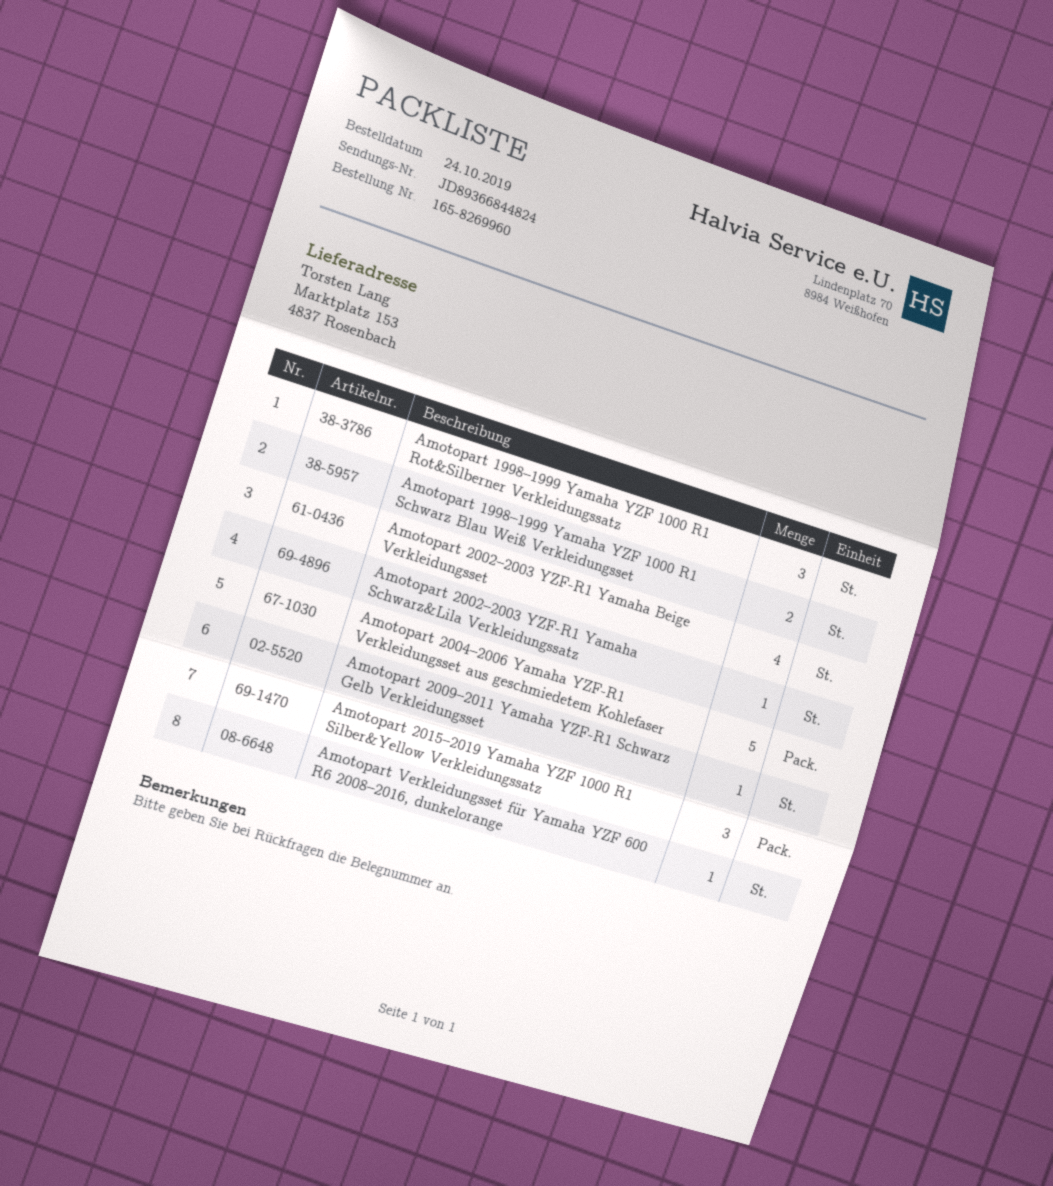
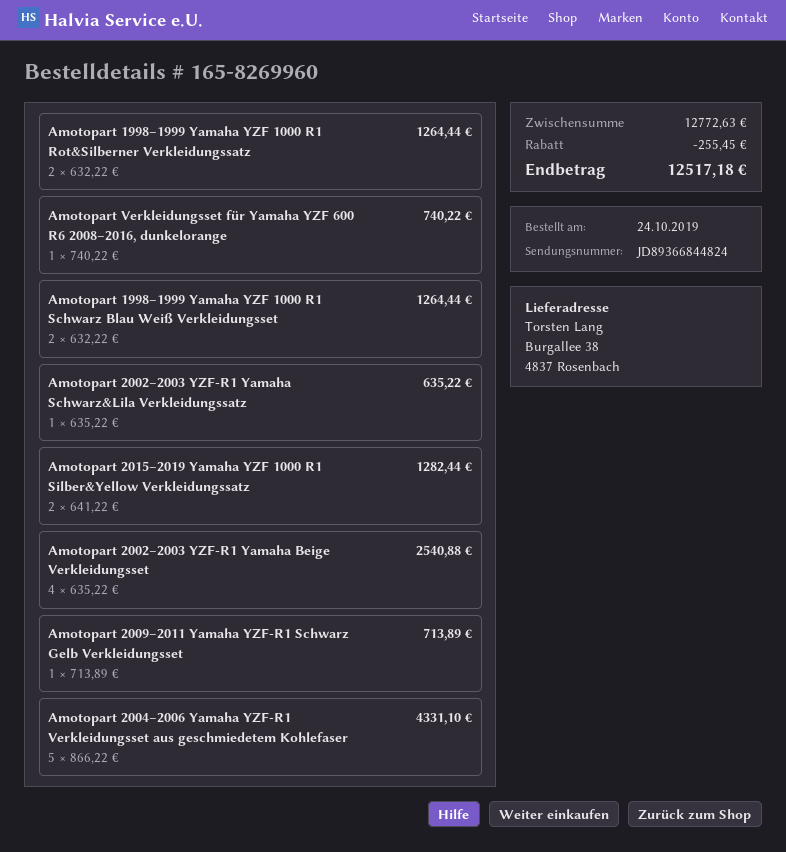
ship to: Marktplatz 153, 4837 Rosenbach -> Burgallee 38, 4837 Rosenbach
Amotopart 1998–1999 Yamaha YZF 1000 R1 Rot&Silberner Verkleidungssatz: 3 -> 2
Amotopart 2015–2019 Yamaha YZF 1000 R1 Silber&Yellow Verkleidungssatz: 3 -> 2

